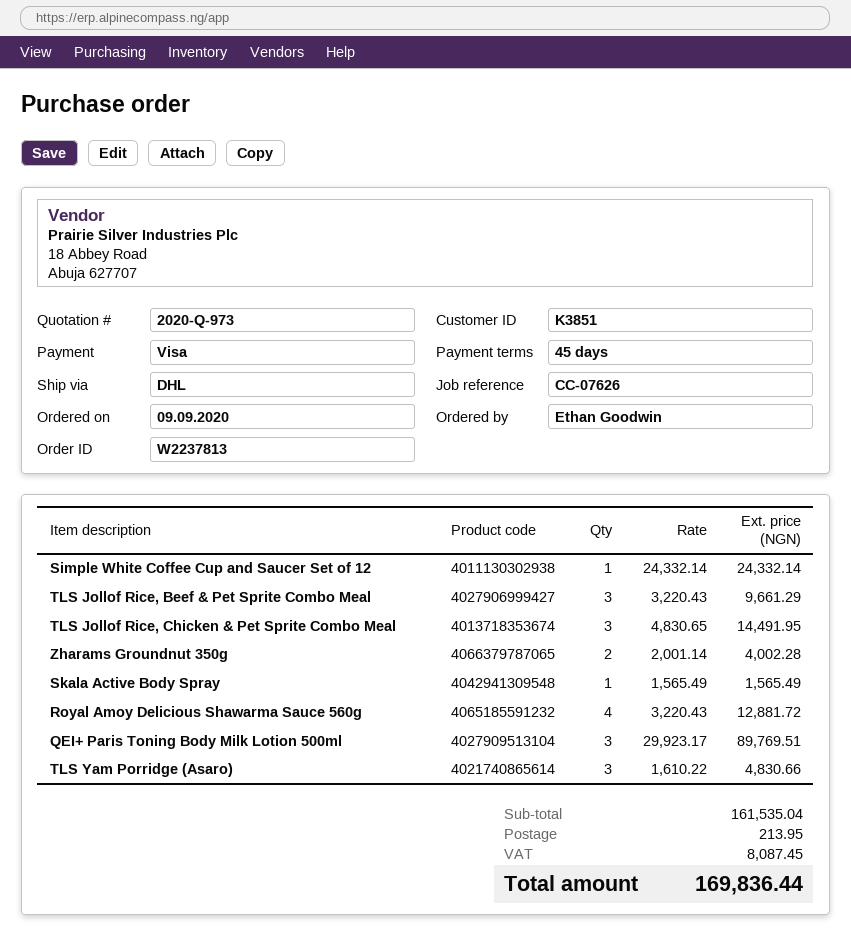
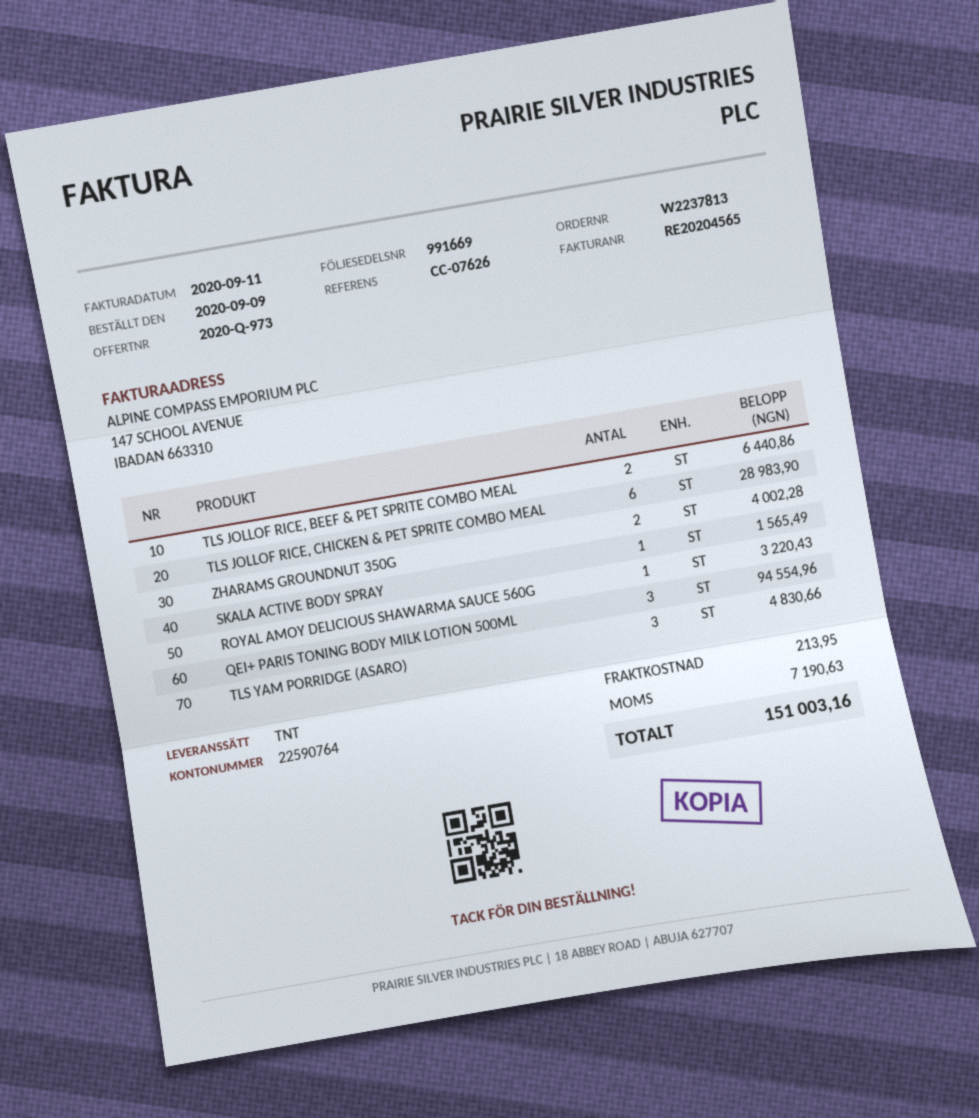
shipping method: DHL -> TNT
Simple White Coffee Cup and Saucer Set of 12: 1 for 24332.14 -> none
TLS Jollof Rice, Beef & Pet Sprite Combo Meal: 3 for 9661.29 -> 2 for 6440.86
TLS Jollof Rice, Chicken & Pet Sprite Combo Meal: 3 for 14491.95 -> 6 for 28983.90
Royal Amoy Delicious Shawarma Sauce 560g: 4 for 12881.72 -> 1 for 3220.43
QEI+ Paris Toning Body Milk Lotion 500ml: 3 for 89769.51 -> 3 for 94554.96
tax: 8087.45 -> 7190.63
total: 169836.44 -> 151003.16

